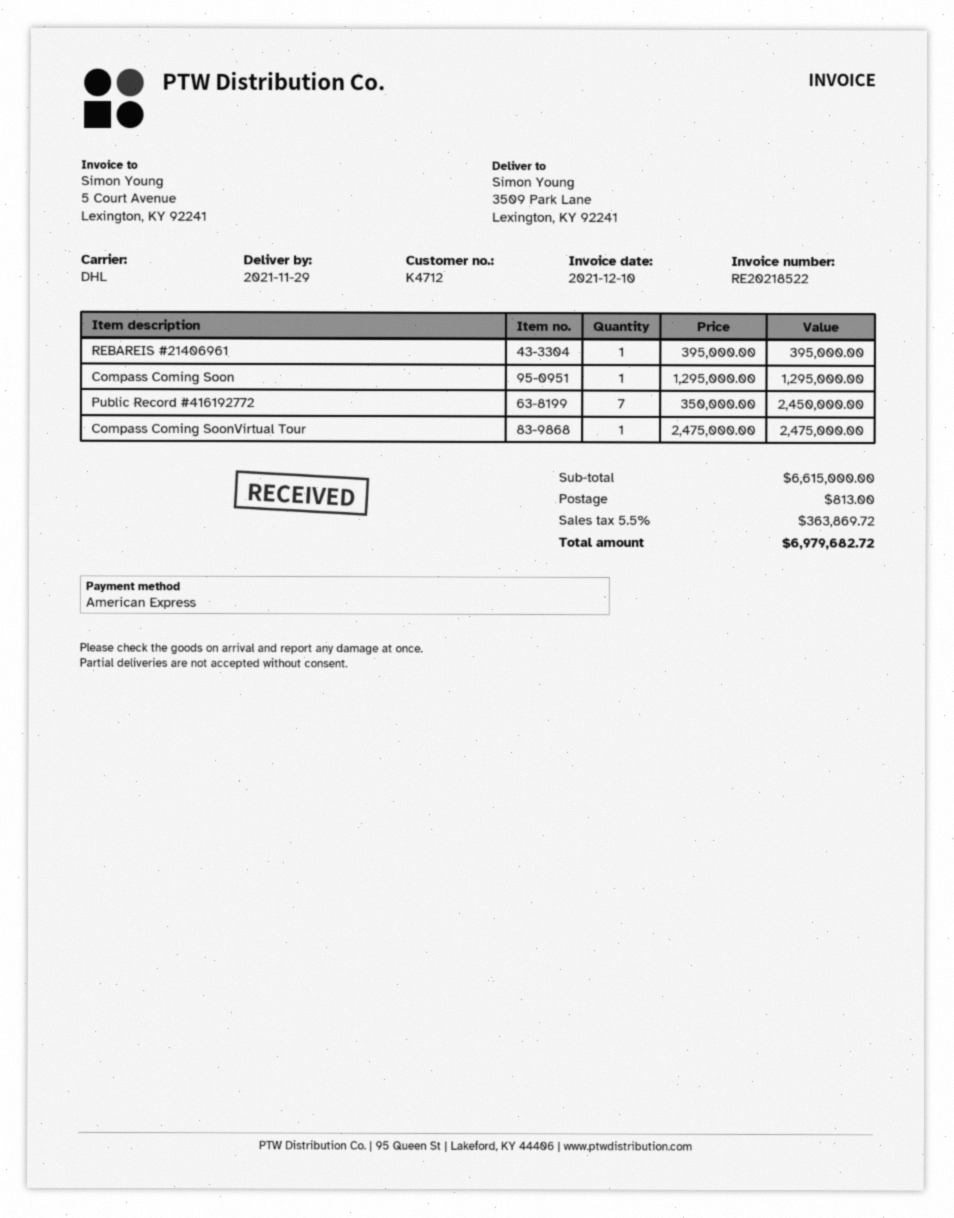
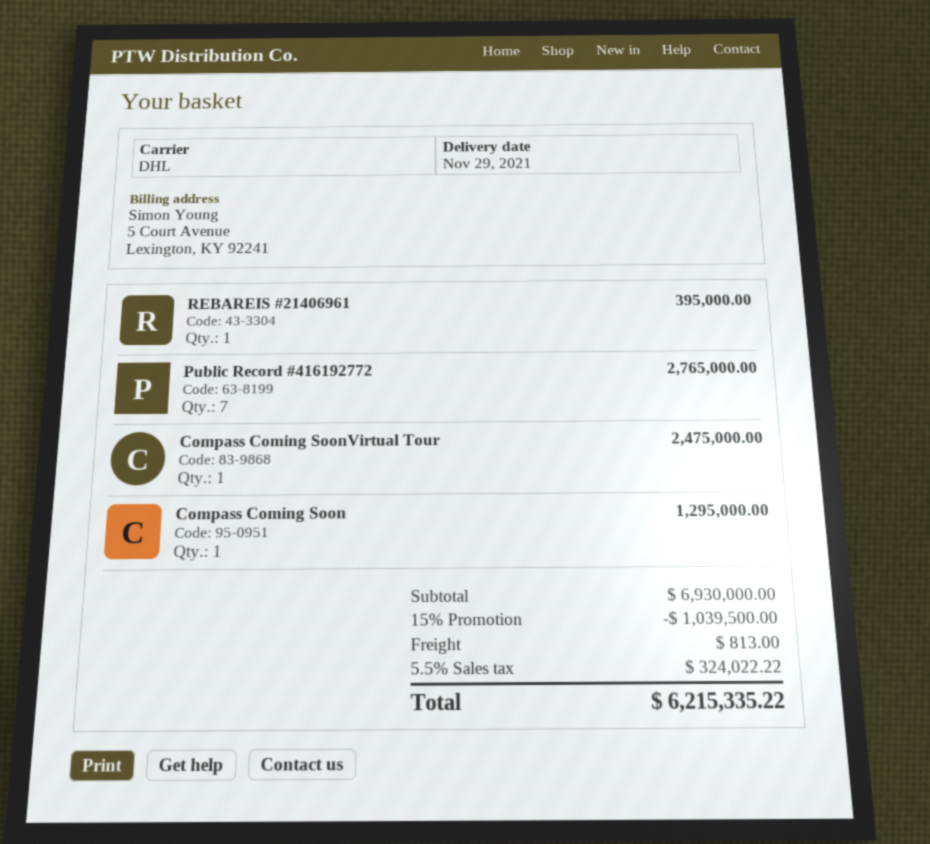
Public Record #416192772: 7 for 2450000.00 -> 7 for 2765000.00
subtotal: 6615000.00 -> 6930000.00
discount: none -> 15% = 1039500.00
tax: 5.5% = 363869.72 -> 5.5% = 324022.22
total: 6979682.72 -> 6215335.22

